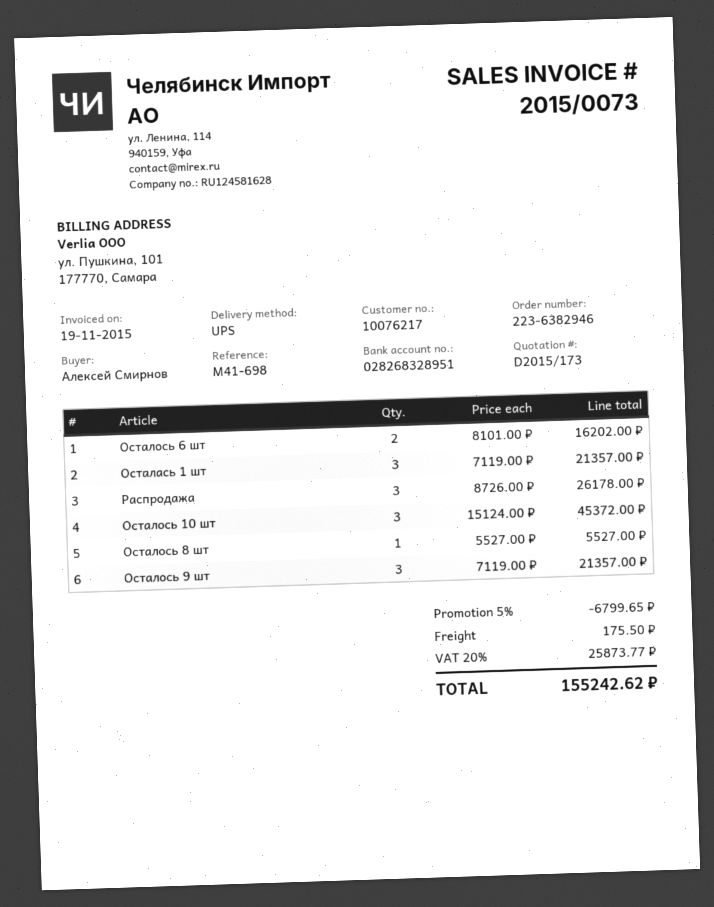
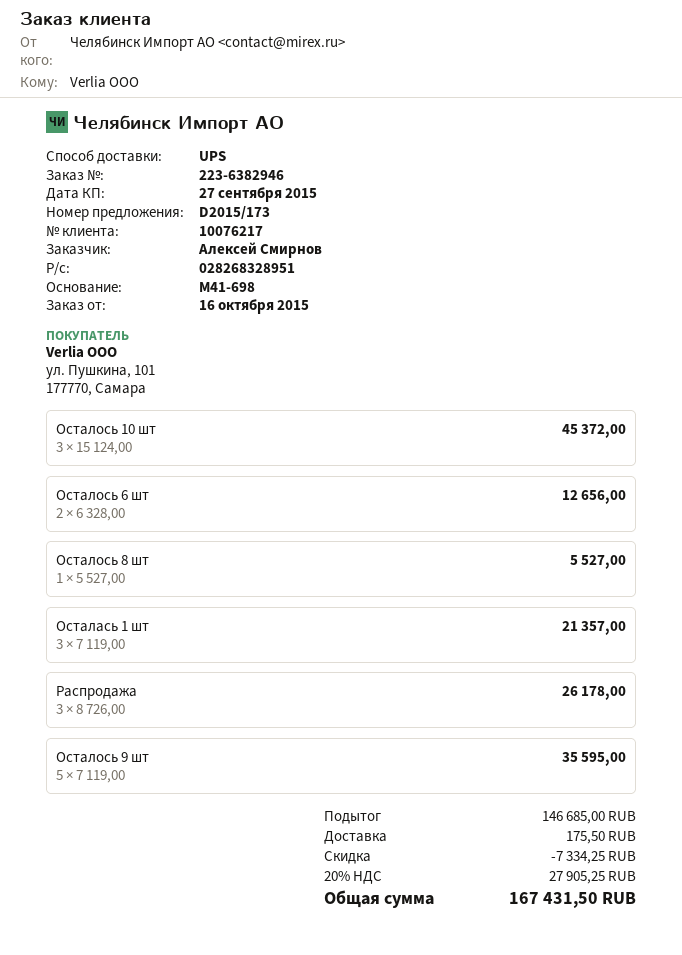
Осталось 6 шт: 2 x 8101.00 = 16202.00 -> 2 x 6328.00 = 12656.00
Осталось 9 шт: 3 x 7119.00 = 21357.00 -> 5 x 7119.00 = 35595.00
discount: 6799.65 -> 7334.25
tax: 20% = 25873.77 -> 20% = 27905.25
total: 155242.62 -> 167431.50

